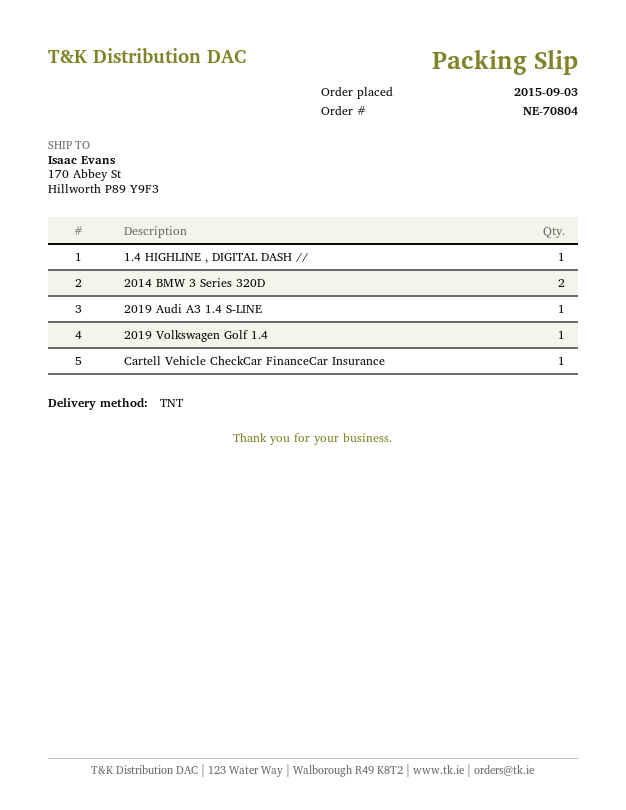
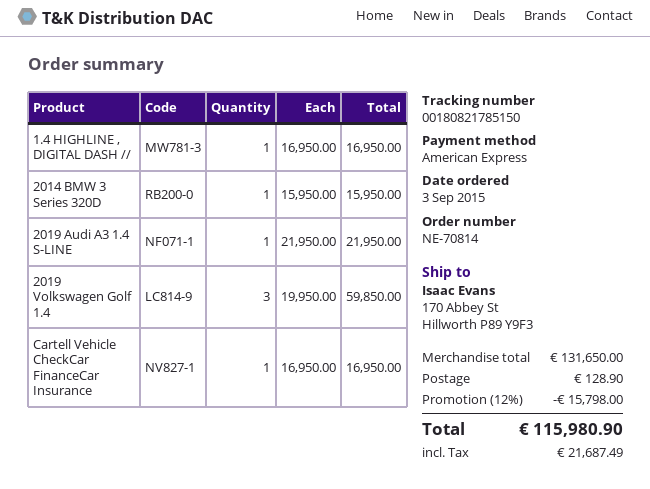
order number: NE-70804 -> NE-70814
2014 BMW 3 Series 320D: 2 -> 1
2019 Volkswagen Golf 1.4: 1 -> 3

